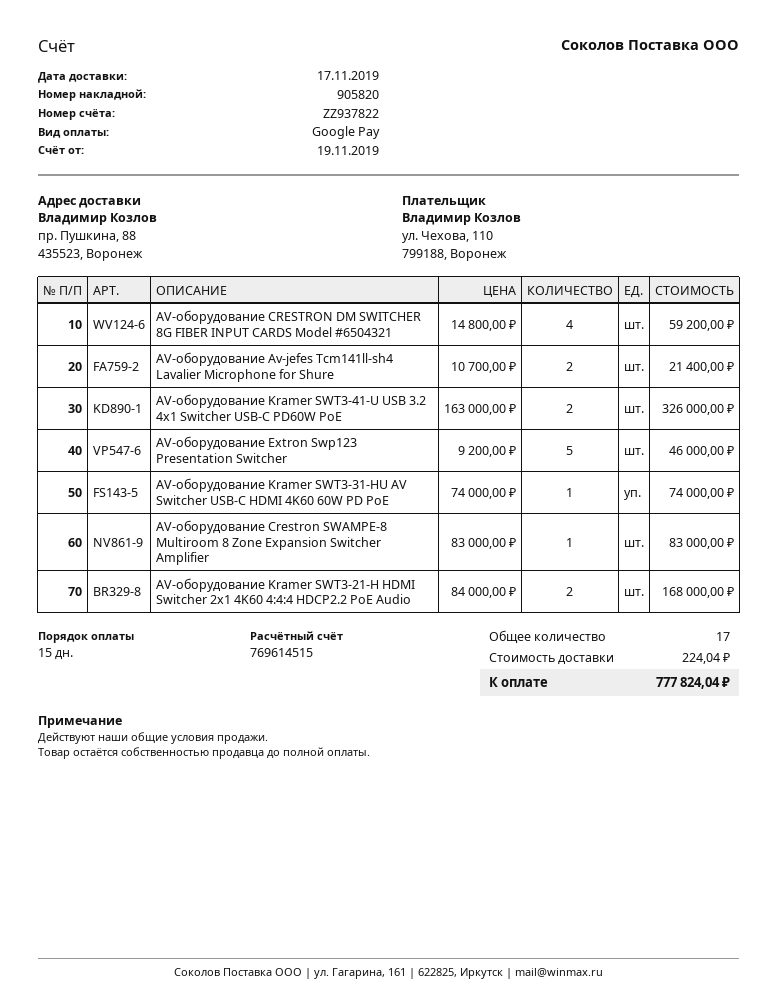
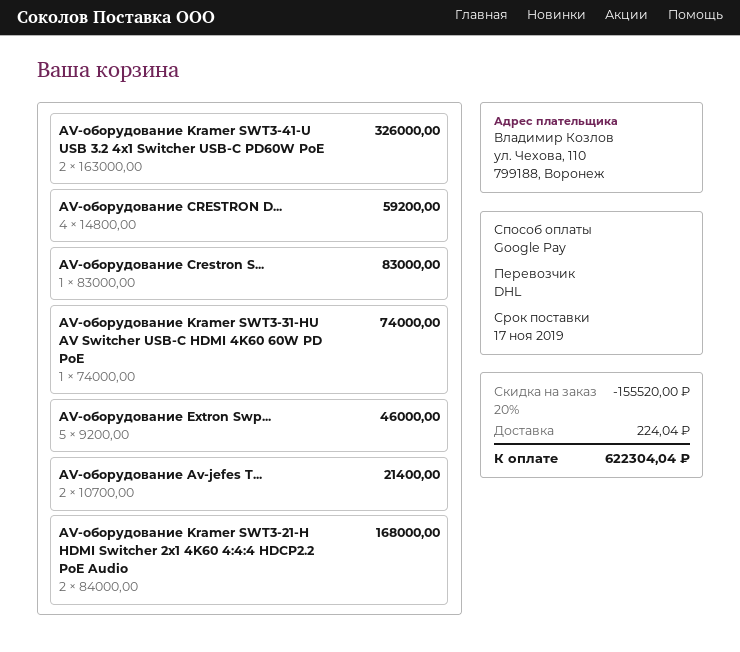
discount: none -> 20% = 155520.00
total: 777824.04 -> 622304.04

